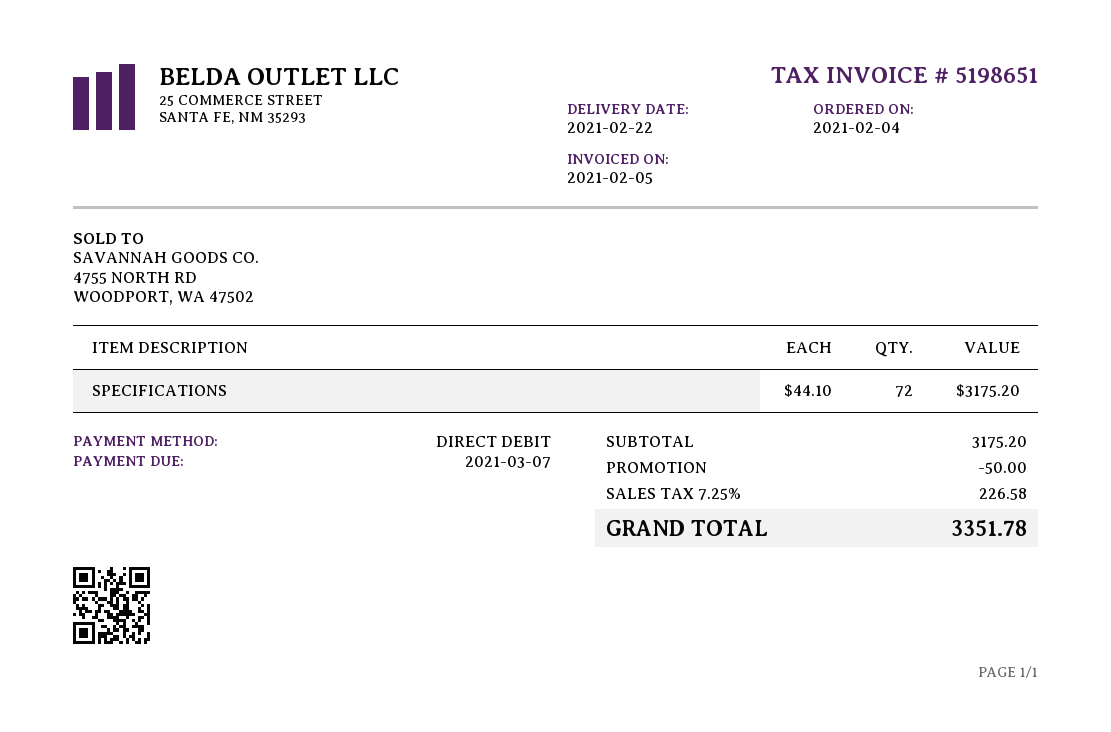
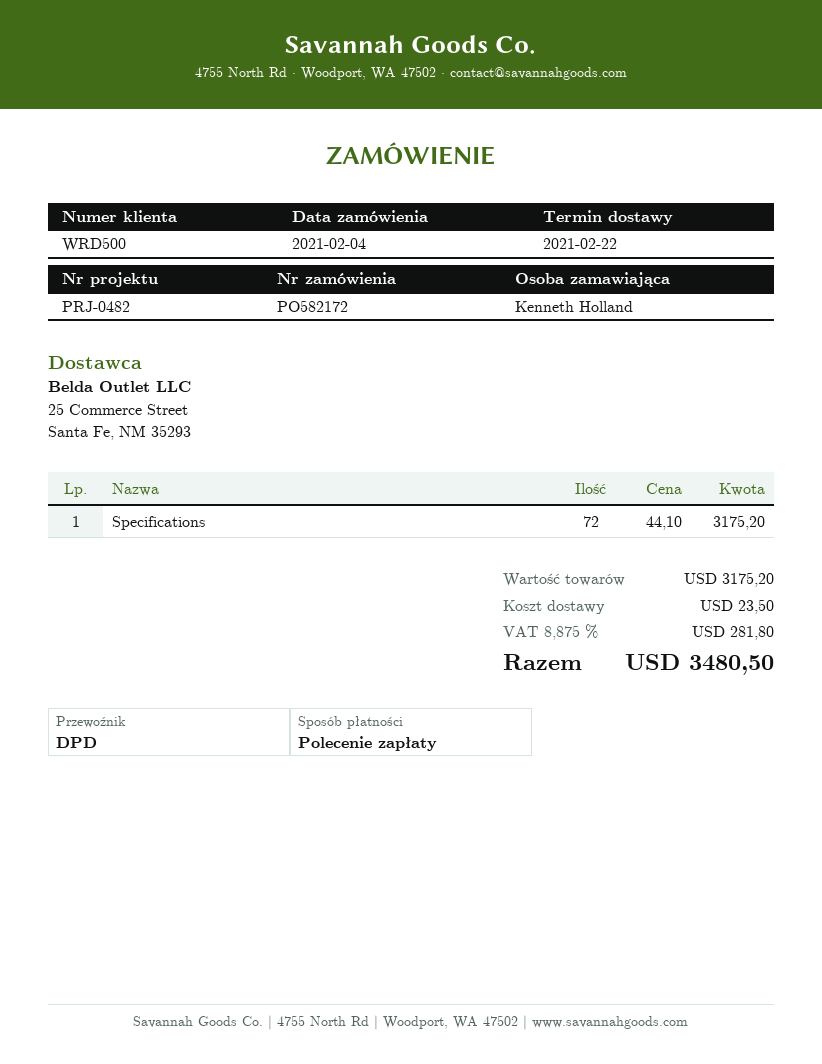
discount: 50.00 -> none
shipping: none -> 23.50
tax: 7.25% = 226.58 -> 8.875% = 281.80
total: 3351.78 -> 3480.50

